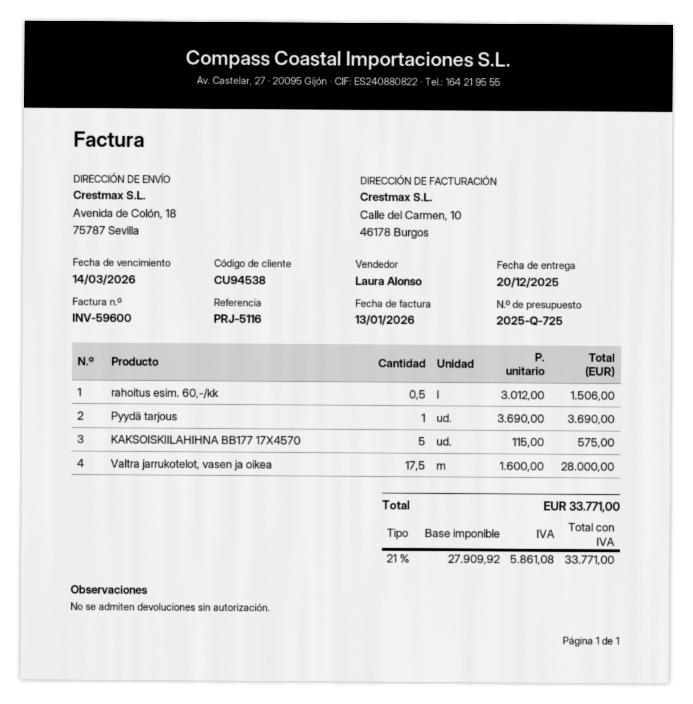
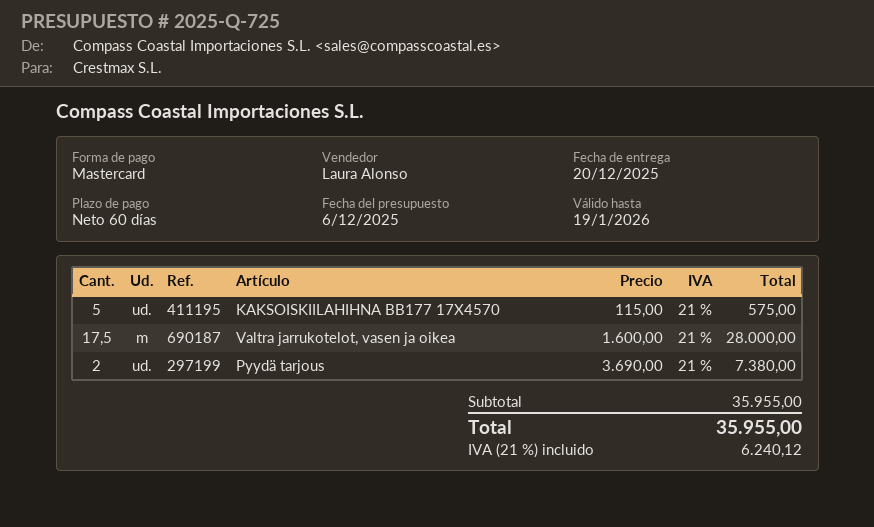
rahoitus esim. 60,-/kk: 0.5 x 3012.00 = 1506.00 -> none
Pyydä tarjous: 1 x 3690.00 = 3690.00 -> 2 x 3690.00 = 7380.00
tax: 21% = 5861.08 -> 21% = 6240.12
total: 33771.00 -> 35955.00

